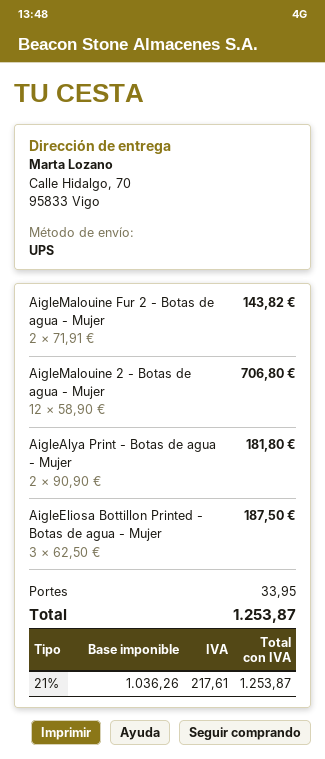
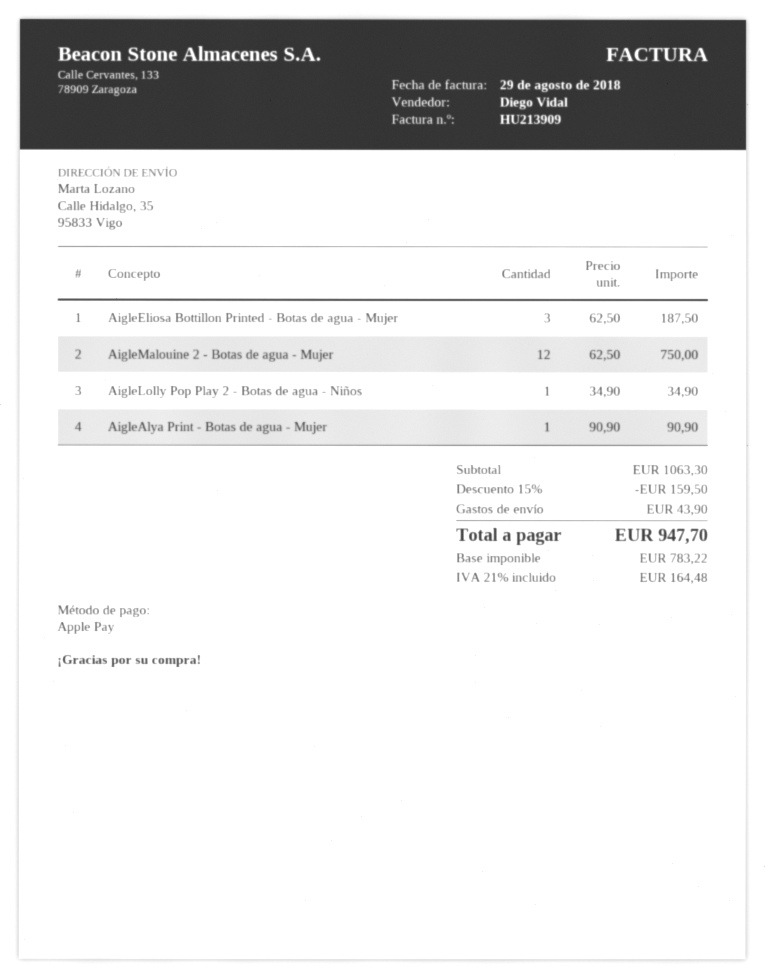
ship to: Calle Hidalgo, 70, 95833 Vigo -> Calle Hidalgo, 35, 95833 Vigo
AigleMalouine Fur 2 - Botas de agua - Mujer: 2 x 71.91 = 143.82 -> none
AigleMalouine 2 - Botas de agua - Mujer: 12 x 58.90 = 706.80 -> 12 x 62.50 = 750.00
AigleAlya Print - Botas de agua - Mujer: 2 x 90.90 = 181.80 -> 1 x 90.90 = 90.90
AigleLolly Pop Play 2 - Botas de agua - Niños: none -> 1 x 34.90 = 34.90
discount: none -> 15% = 159.50
shipping: 33.95 -> 43.90
net: 1036.26 -> 783.22
tax: 21% = 217.61 -> 21% = 164.48
total: 1253.87 -> 947.70

